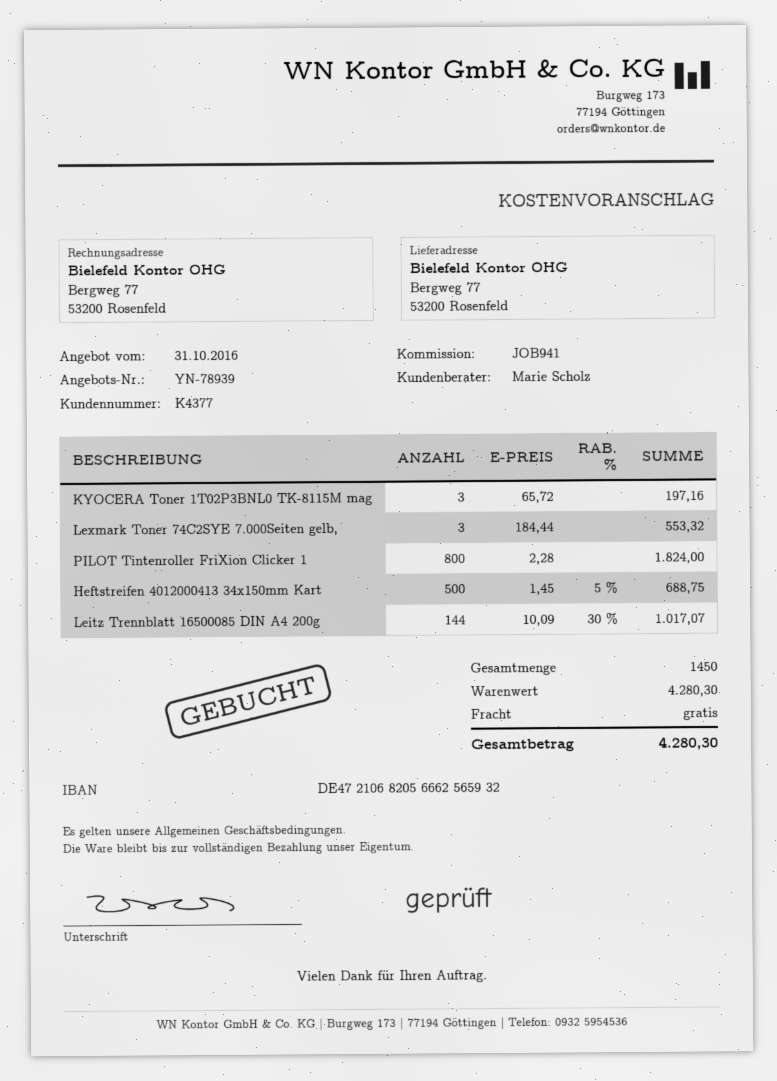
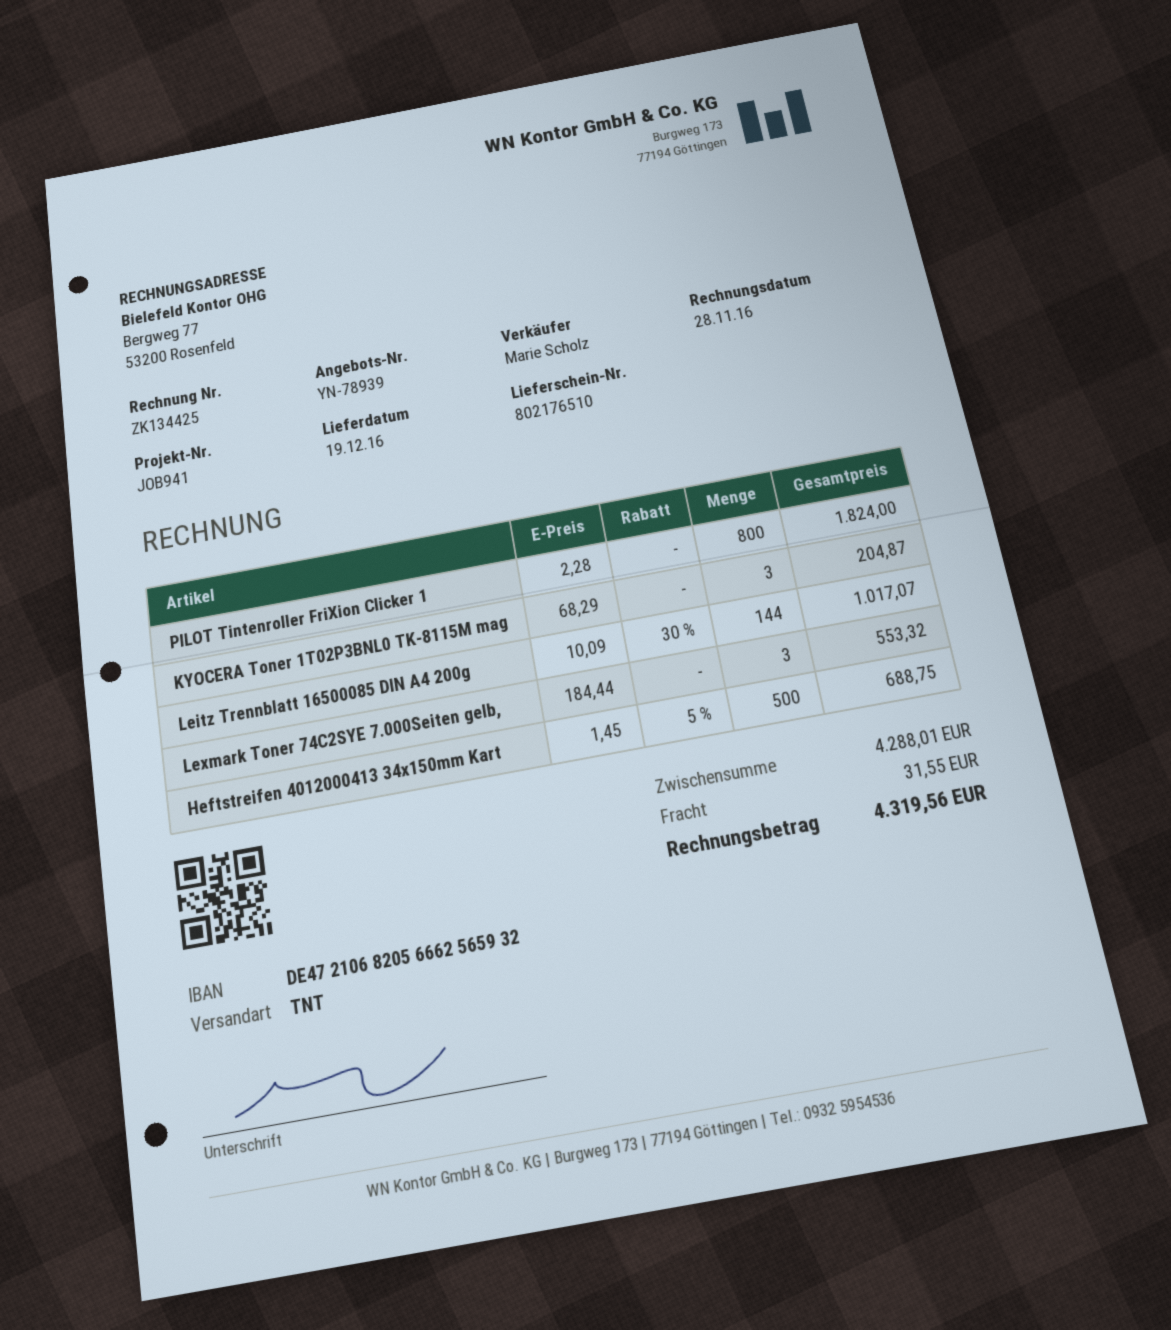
KYOCERA Toner 1T02P3BNL0 TK-8115M mag: 3 x 65.72 = 197.16 -> 3 x 68.29 = 204.87
subtotal: 4280.30 -> 4288.01
shipping: 0.00 -> 31.55
total: 4280.30 -> 4319.56

